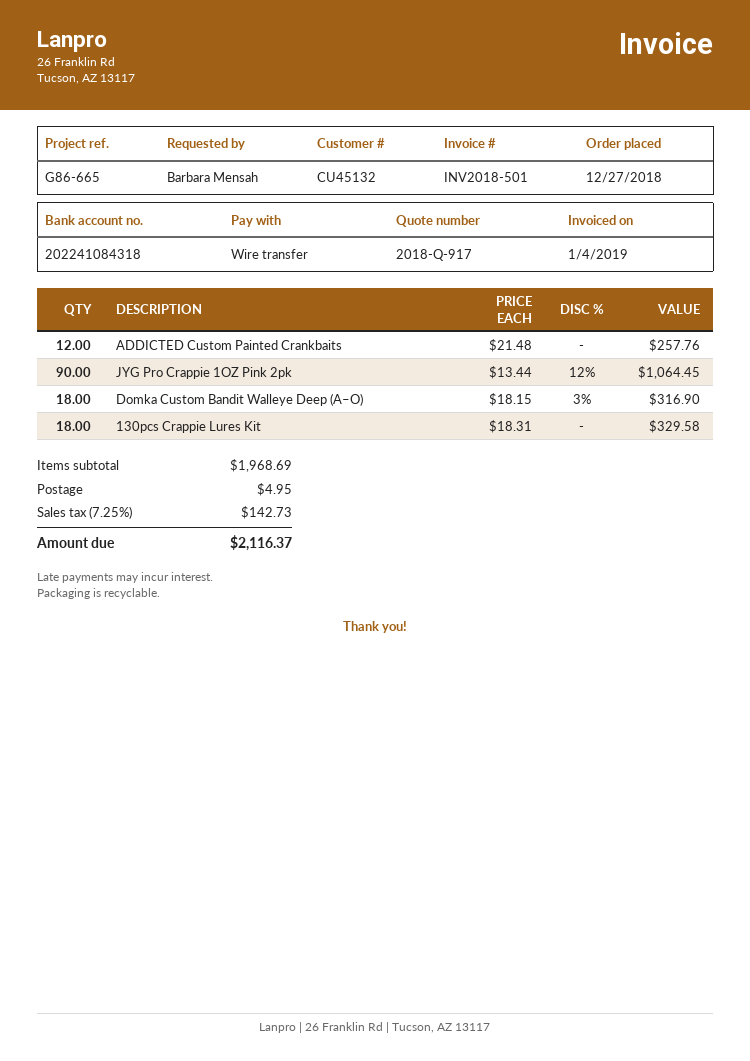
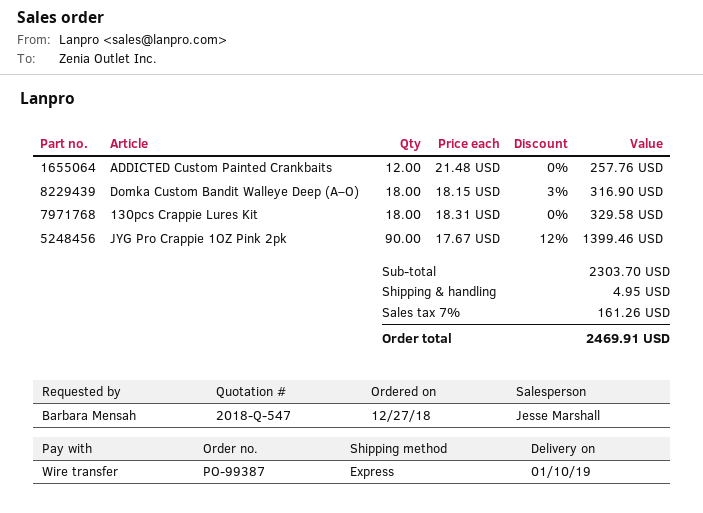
quote number: 2018-Q-917 -> 2018-Q-547
JYG Pro Crappie 1OZ Pink 2pk: 90 x 13.44 - 12% = 1064.45 -> 90 x 17.67 - 12% = 1399.46
subtotal: 1968.69 -> 2303.70
tax: 7.25% = 142.73 -> 7% = 161.26
total: 2116.37 -> 2469.91

